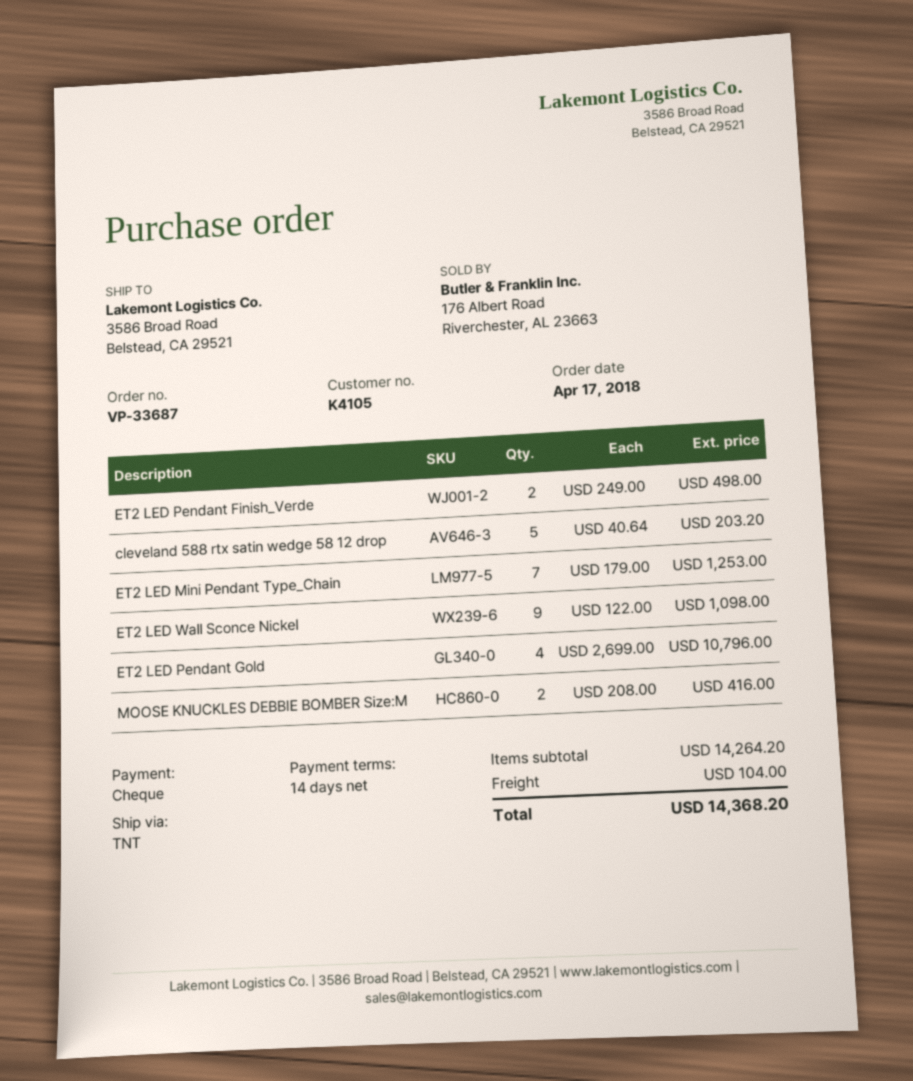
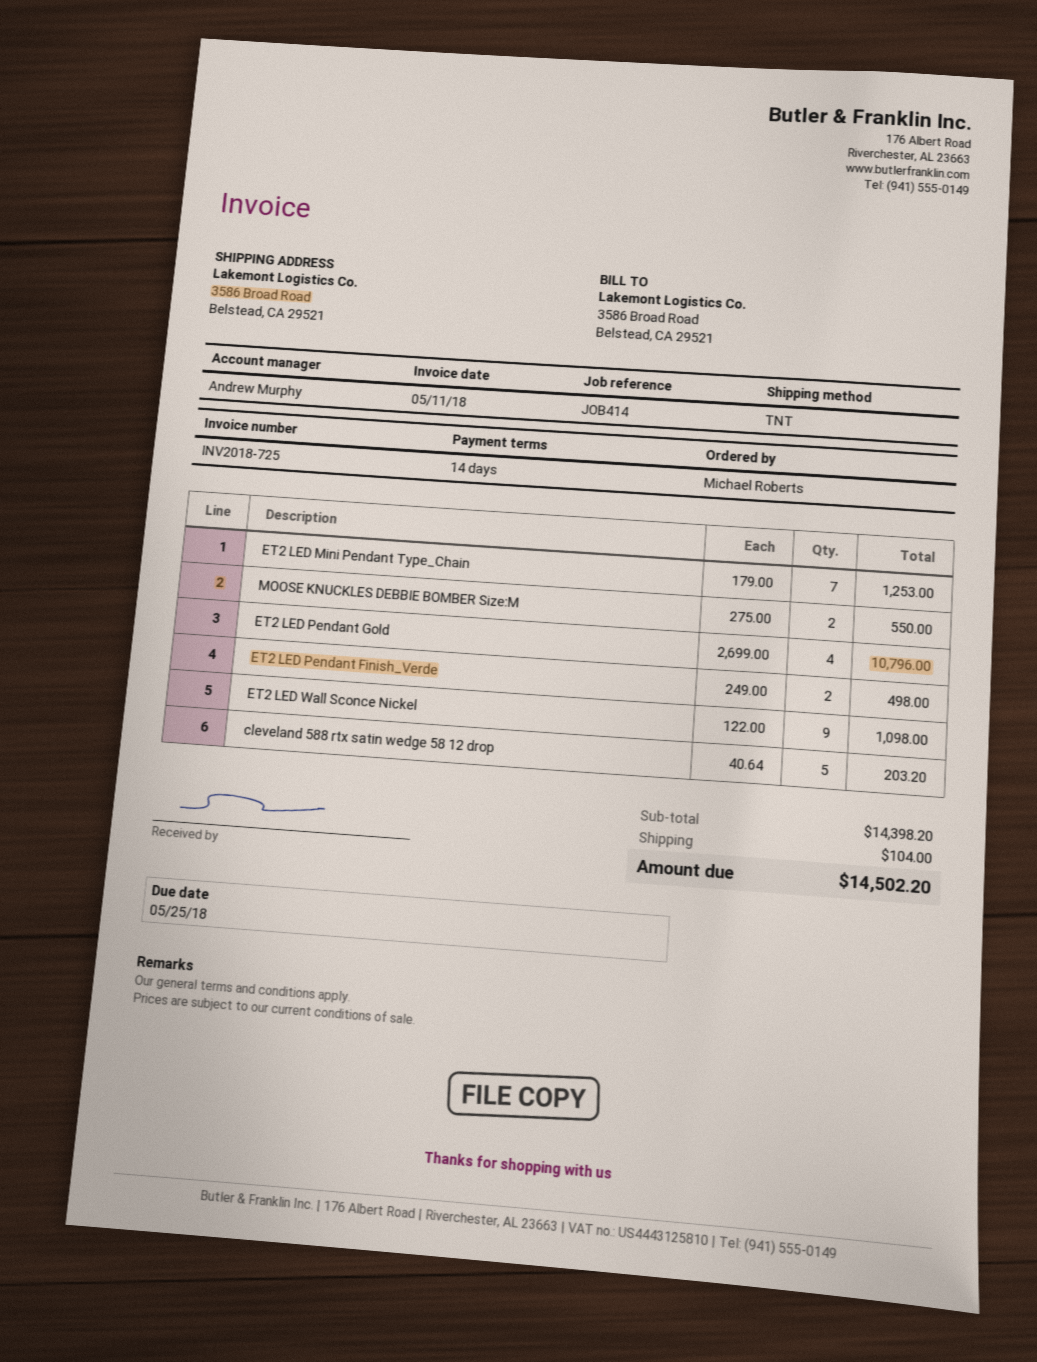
MOOSE KNUCKLES DEBBIE BOMBER Size:M: 2 x 208.00 = 416.00 -> 2 x 275.00 = 550.00
subtotal: 14264.20 -> 14398.20
total: 14368.20 -> 14502.20

